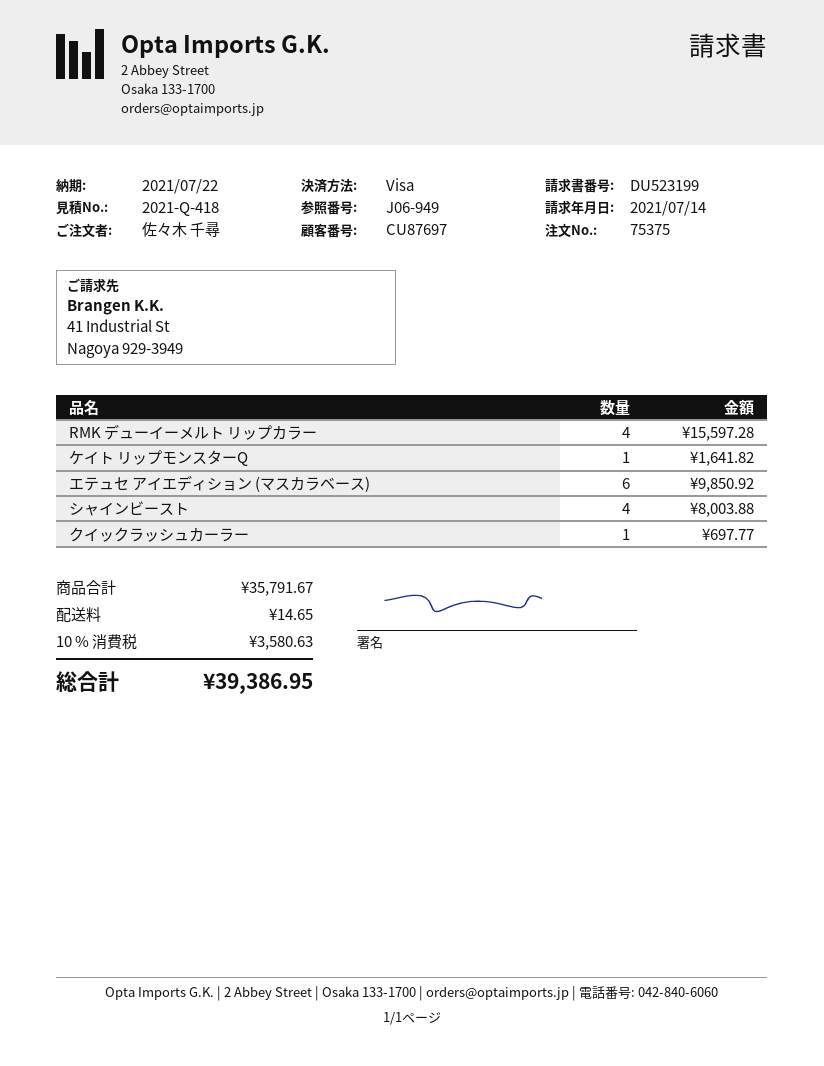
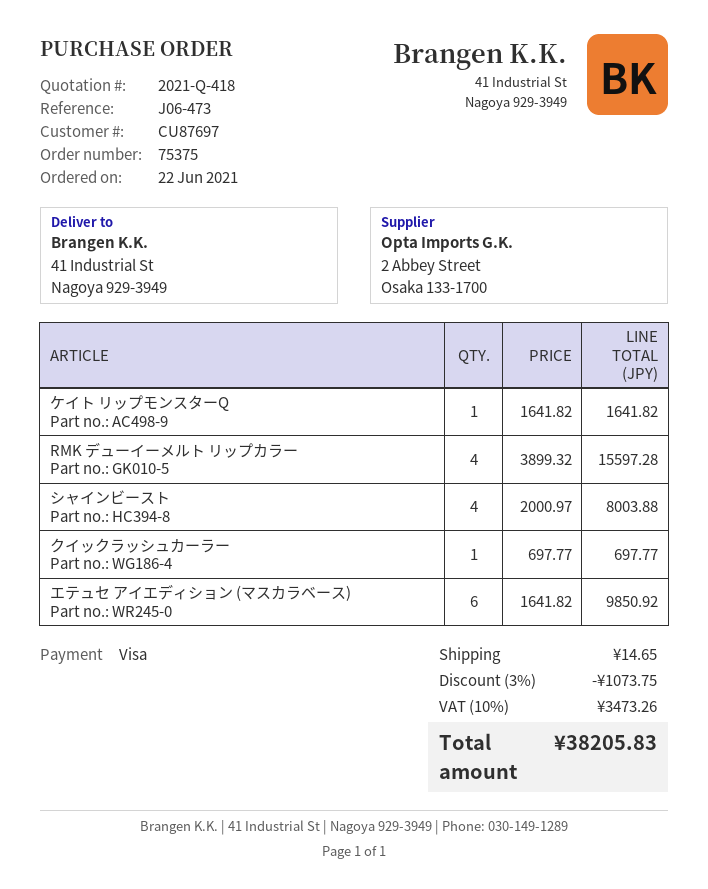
reference: J06-949 -> J06-473
discount: none -> 3% = 1073.75
tax: 10% = 3580.63 -> 10% = 3473.26
total: 39386.95 -> 38205.83

